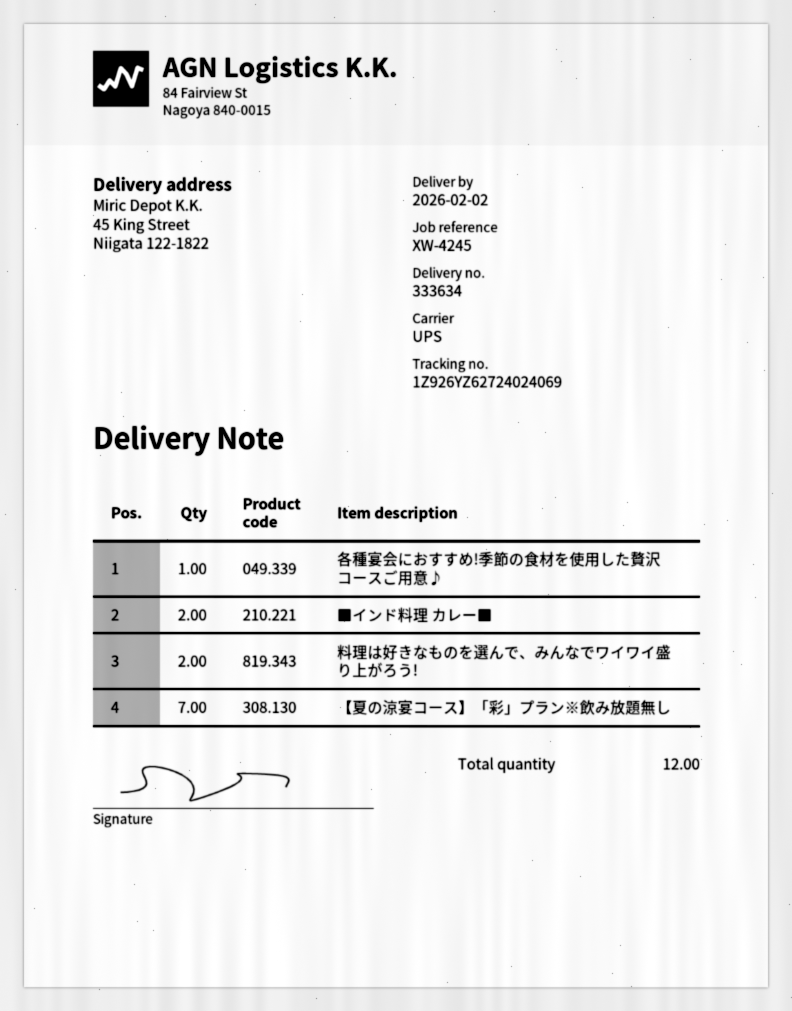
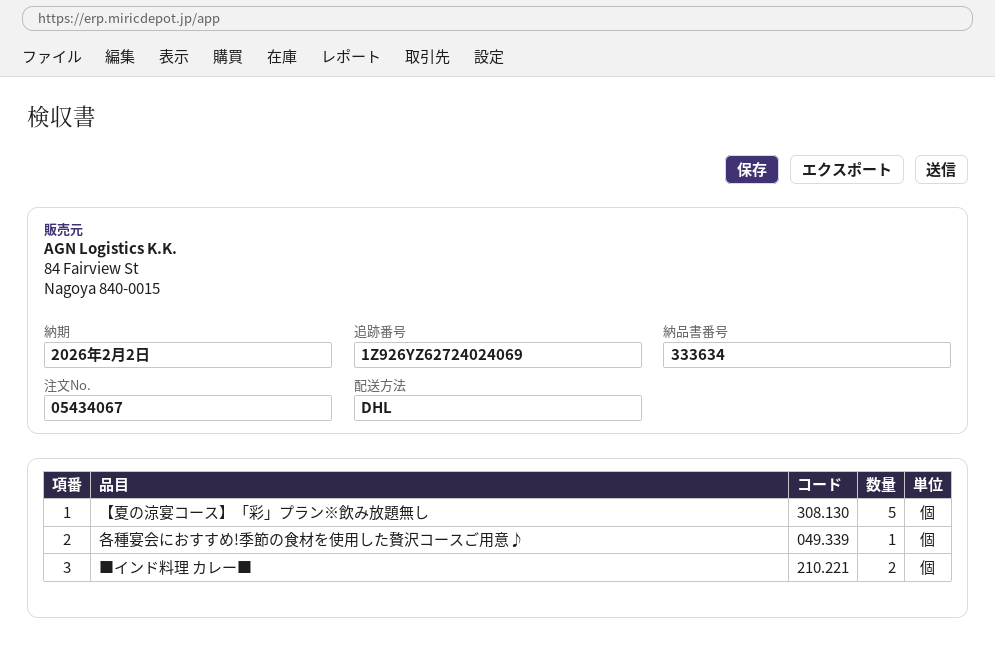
shipping method: UPS -> DHL
料理は好きなものを選んで、みんなでワイワイ盛り上がろう!: 2 -> none
【夏の涼宴コース】「彩」プラン※飲み放題無し: 7 -> 5

